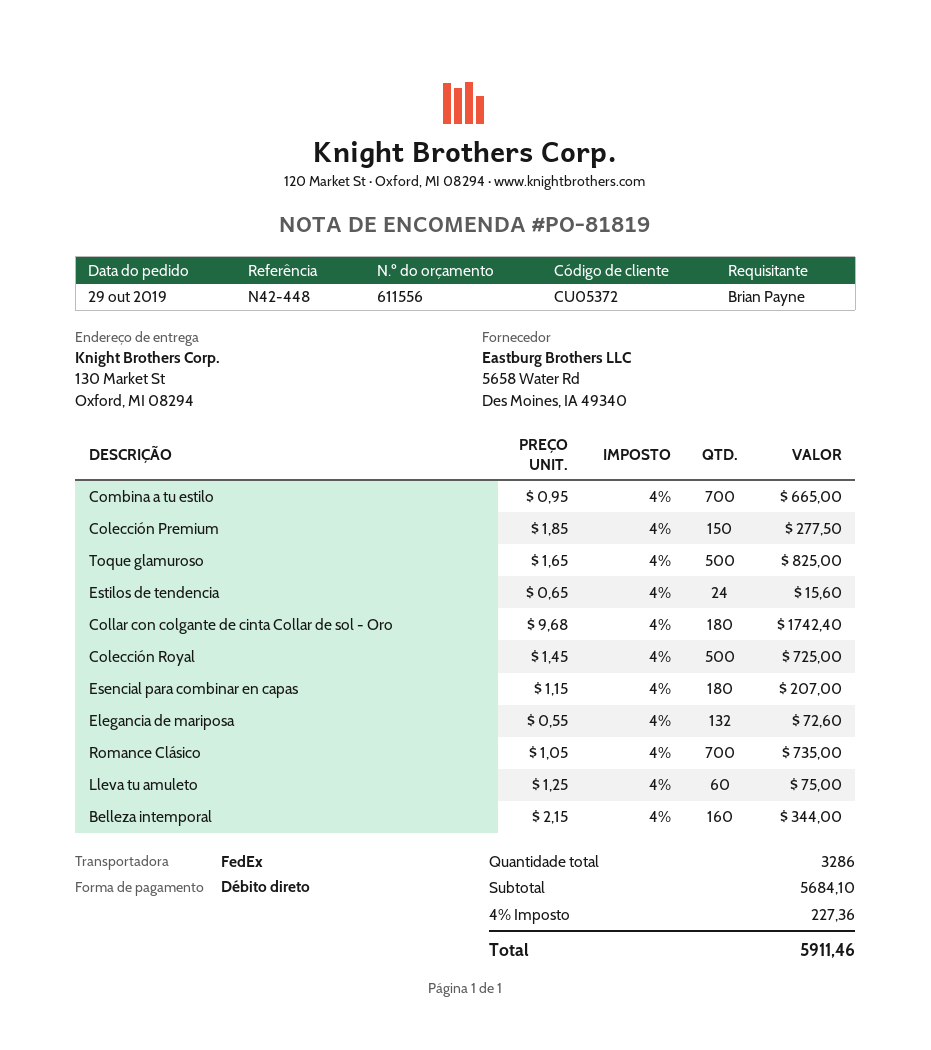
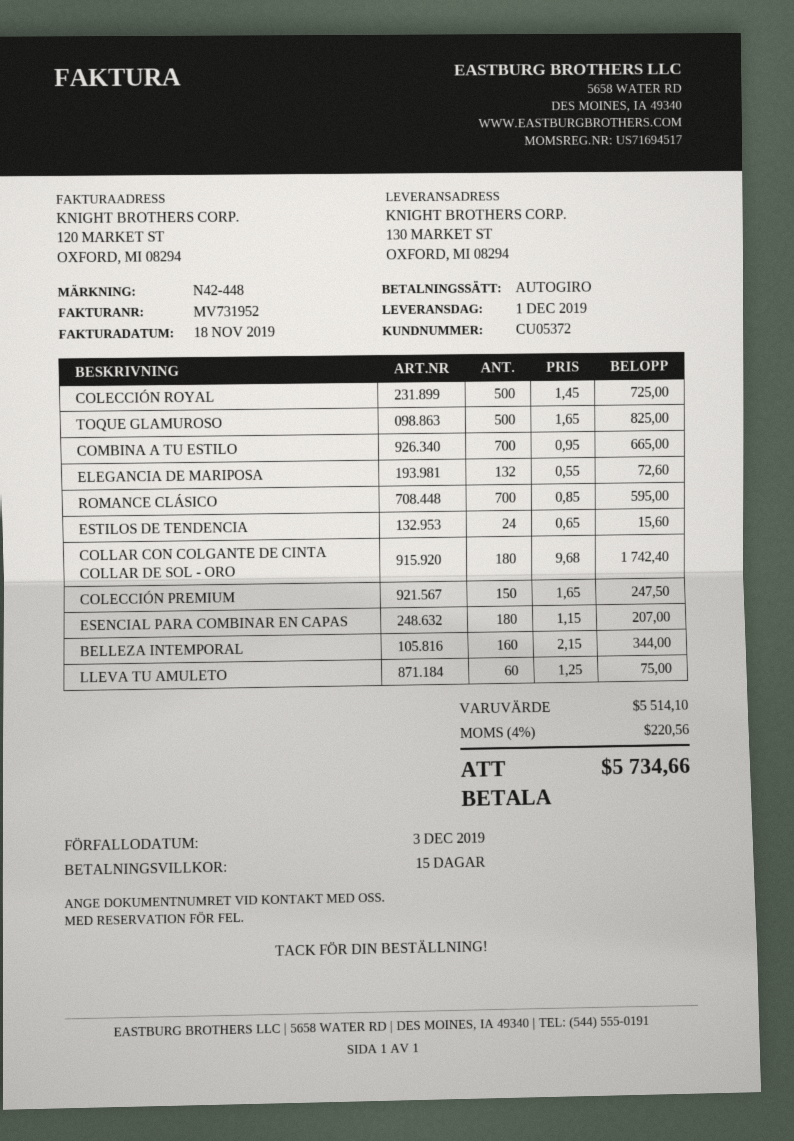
Colección Premium: 150 x 1.85 = 277.50 -> 150 x 1.65 = 247.50
Romance Clásico: 700 x 1.05 = 735.00 -> 700 x 0.85 = 595.00
subtotal: 5684.10 -> 5514.10
tax: 4% = 227.36 -> 4% = 220.56
total: 5911.46 -> 5734.66

